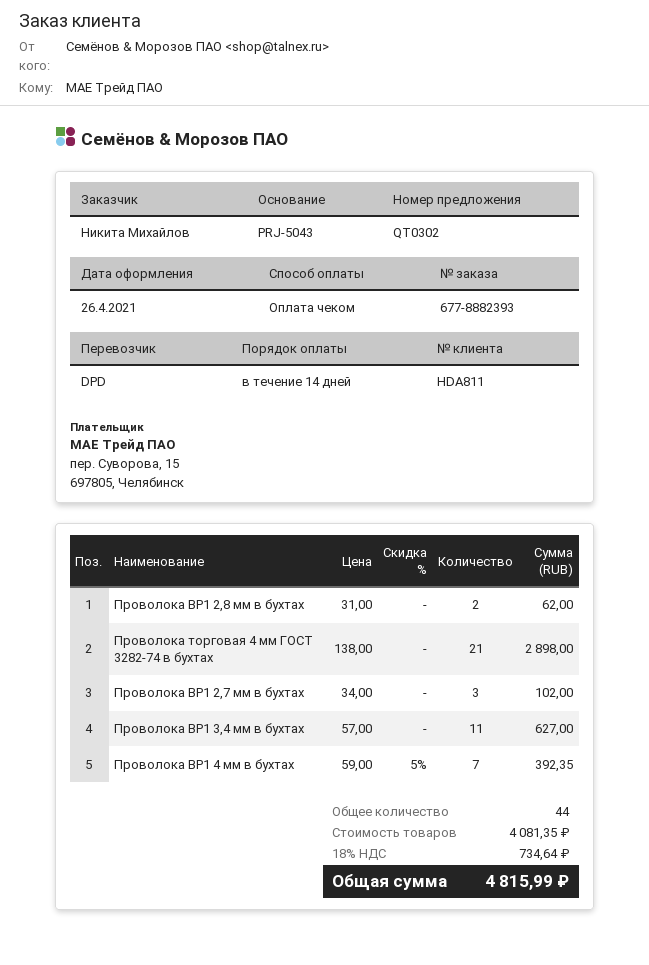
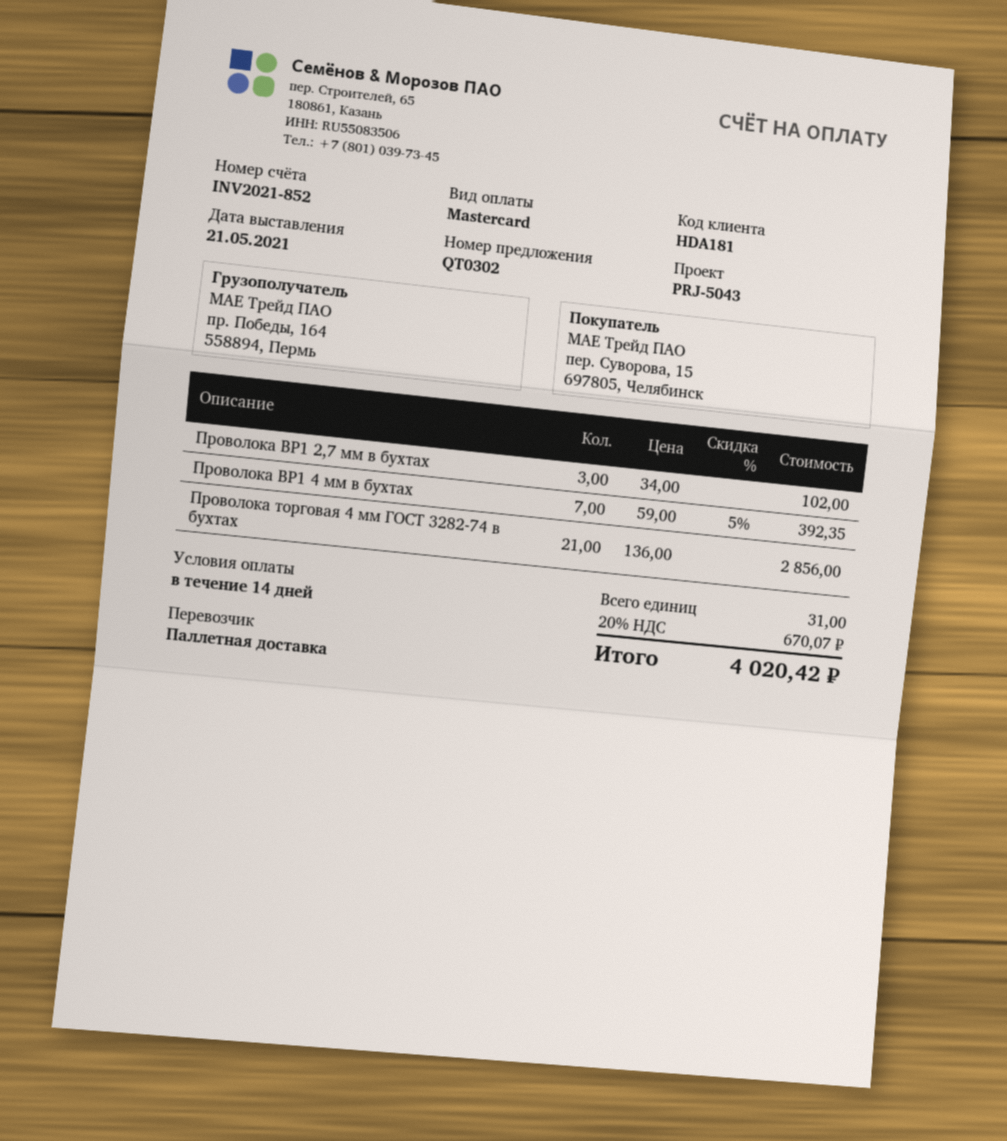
customer number: HDA811 -> HDA181
payment method: cheque -> Mastercard
shipping method: DPD -> pallet freight
Проволока ВР1 2,8 мм в бухтах: 2 x 31.00 = 62.00 -> none
Проволока торговая 4 мм ГОСТ 3282-74 в бухтах: 21 x 138.00 = 2898.00 -> 21 x 136.00 = 2856.00
Проволока ВР1 3,4 мм в бухтах: 11 x 57.00 = 627.00 -> none
total quantity: 44 -> 31
tax: 18% = 734.64 -> 20% = 670.07
total: 4815.99 -> 4020.42

